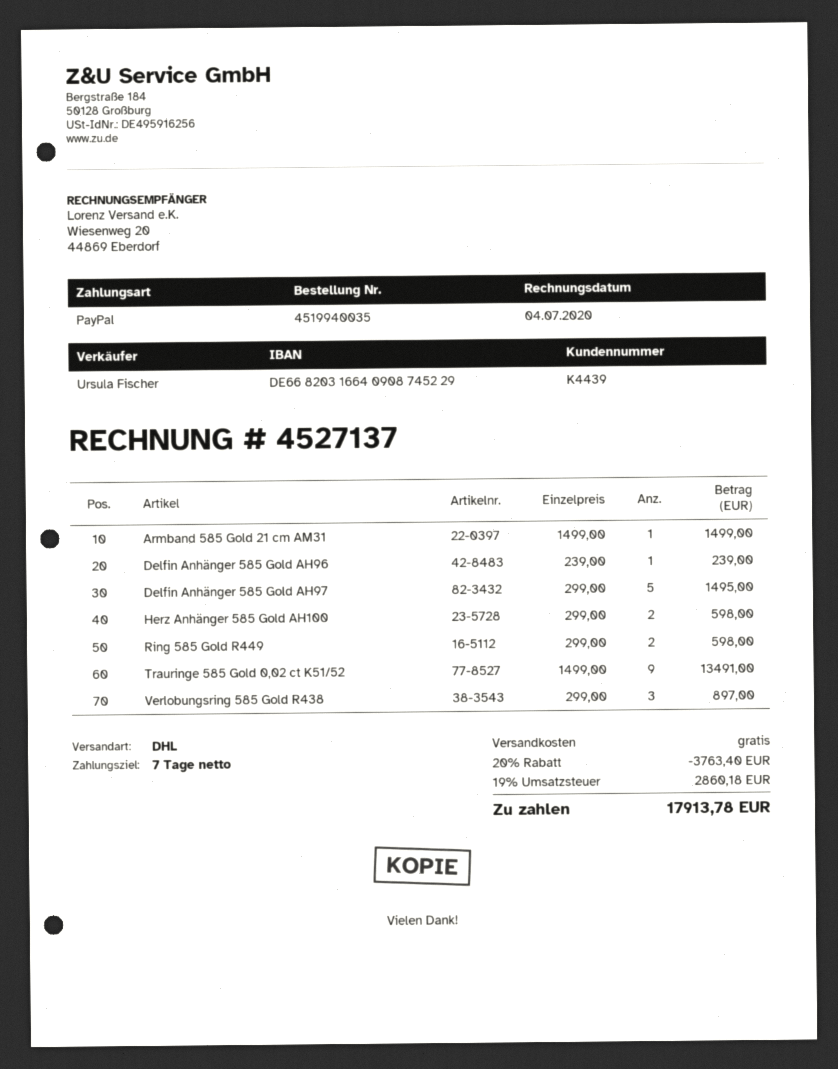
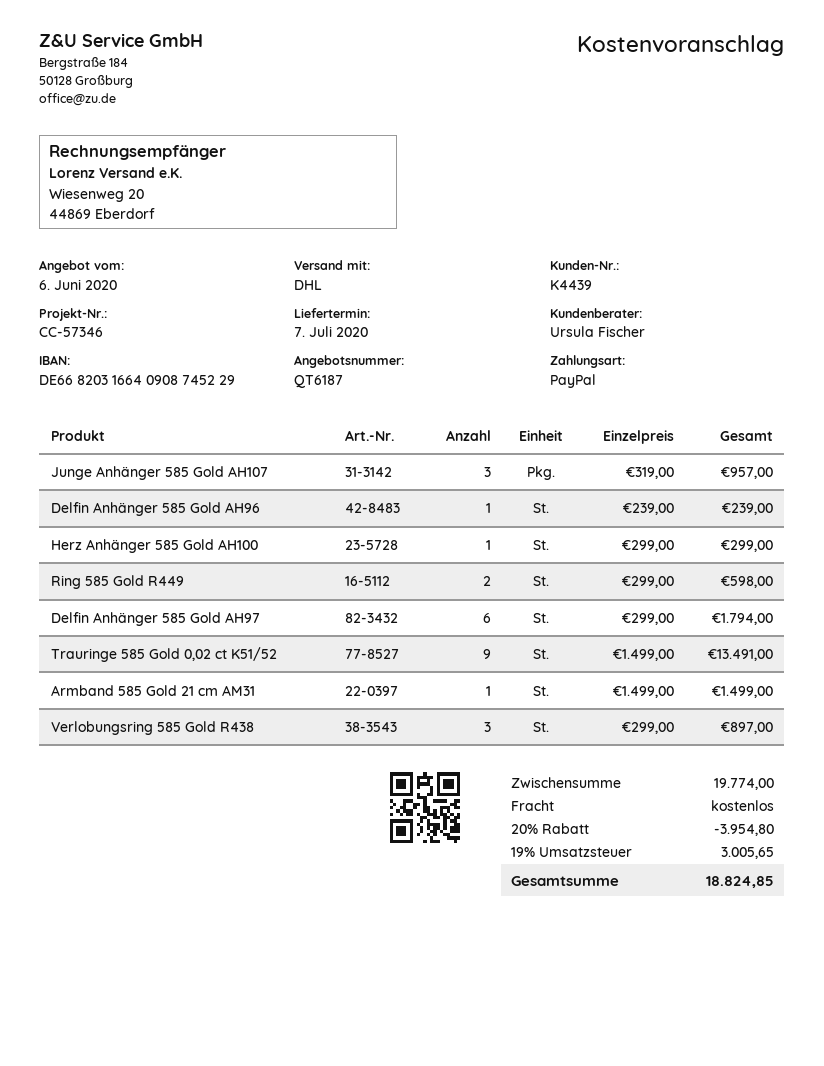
Delfin Anhänger 585 Gold AH97: 5 x 299.00 = 1495.00 -> 6 x 299.00 = 1794.00
Herz Anhänger 585 Gold AH100: 2 x 299.00 = 598.00 -> 1 x 299.00 = 299.00
Junge Anhänger 585 Gold AH107: none -> 3 x 319.00 = 957.00
discount: 20% = 3763.40 -> 20% = 3954.80
tax: 19% = 2860.18 -> 19% = 3005.65
total: 17913.78 -> 18824.85

